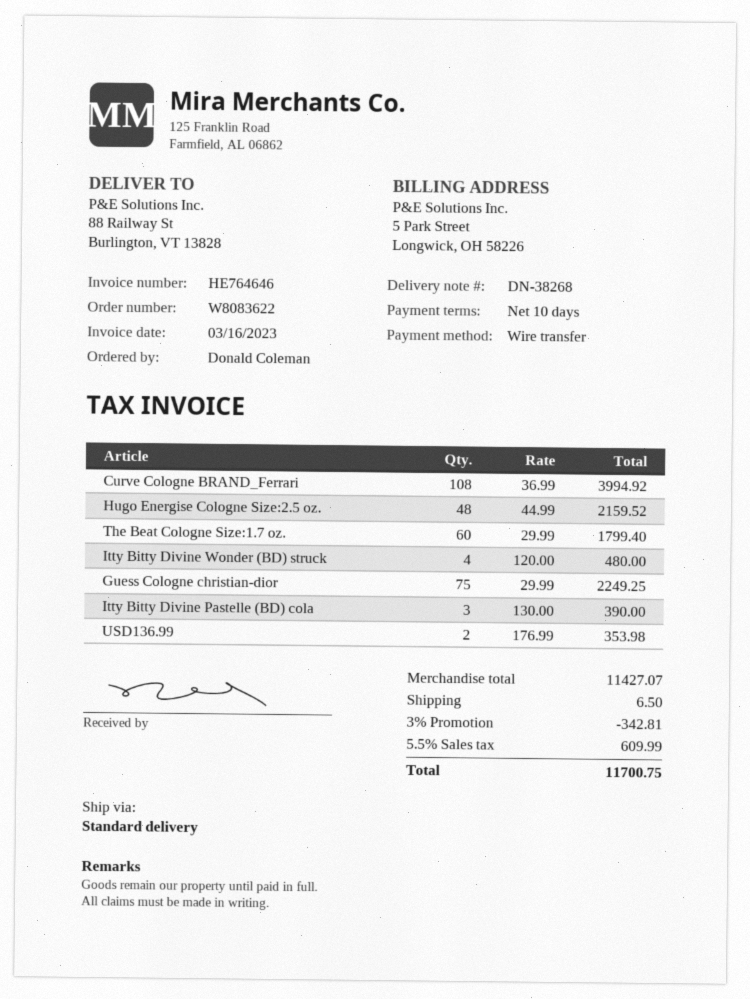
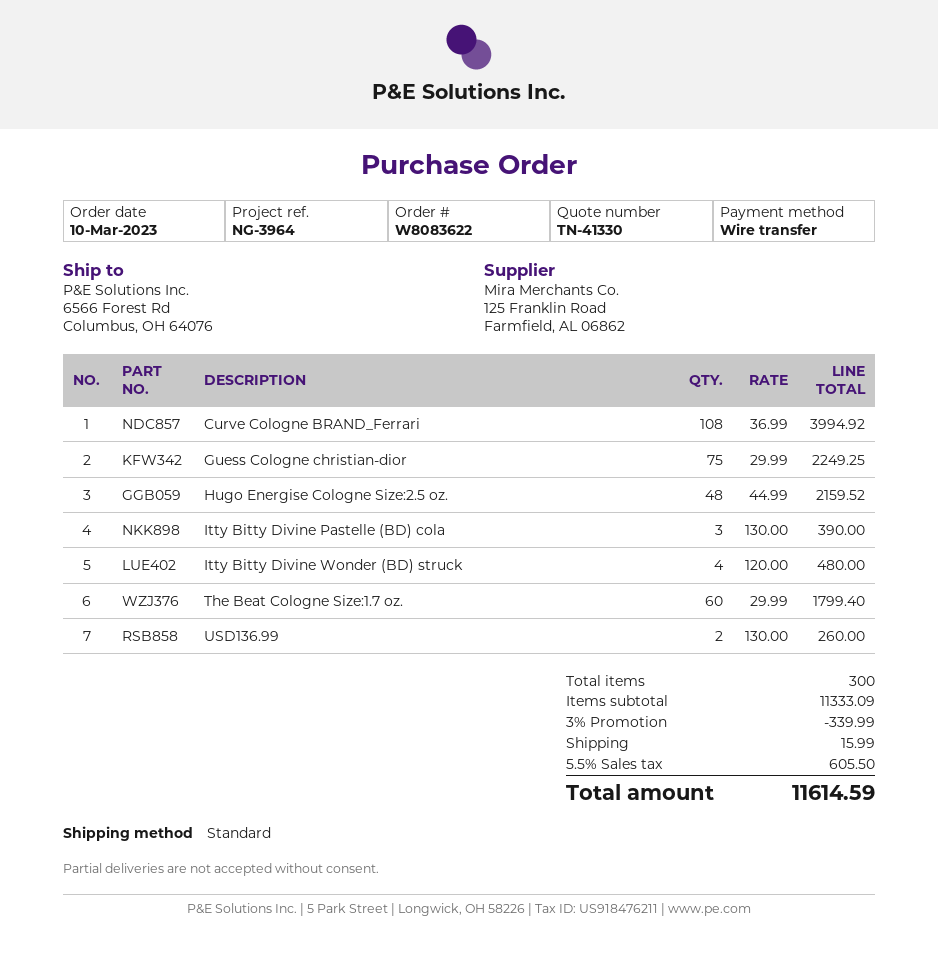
ship to: 88 Railway St, Burlington, VT 13828 -> 6566 Forest Rd, Columbus, OH 64076
USD136.99: 2 x 176.99 = 353.98 -> 2 x 130.00 = 260.00
subtotal: 11427.07 -> 11333.09
discount: 3% = 342.81 -> 3% = 339.99
shipping: 6.50 -> 15.99
tax: 5.5% = 609.99 -> 5.5% = 605.50
total: 11700.75 -> 11614.59

